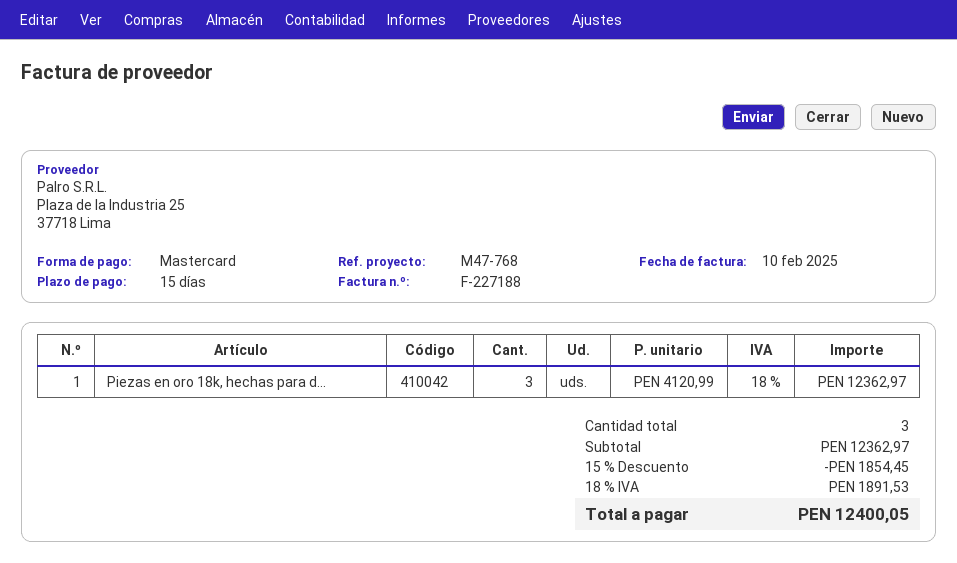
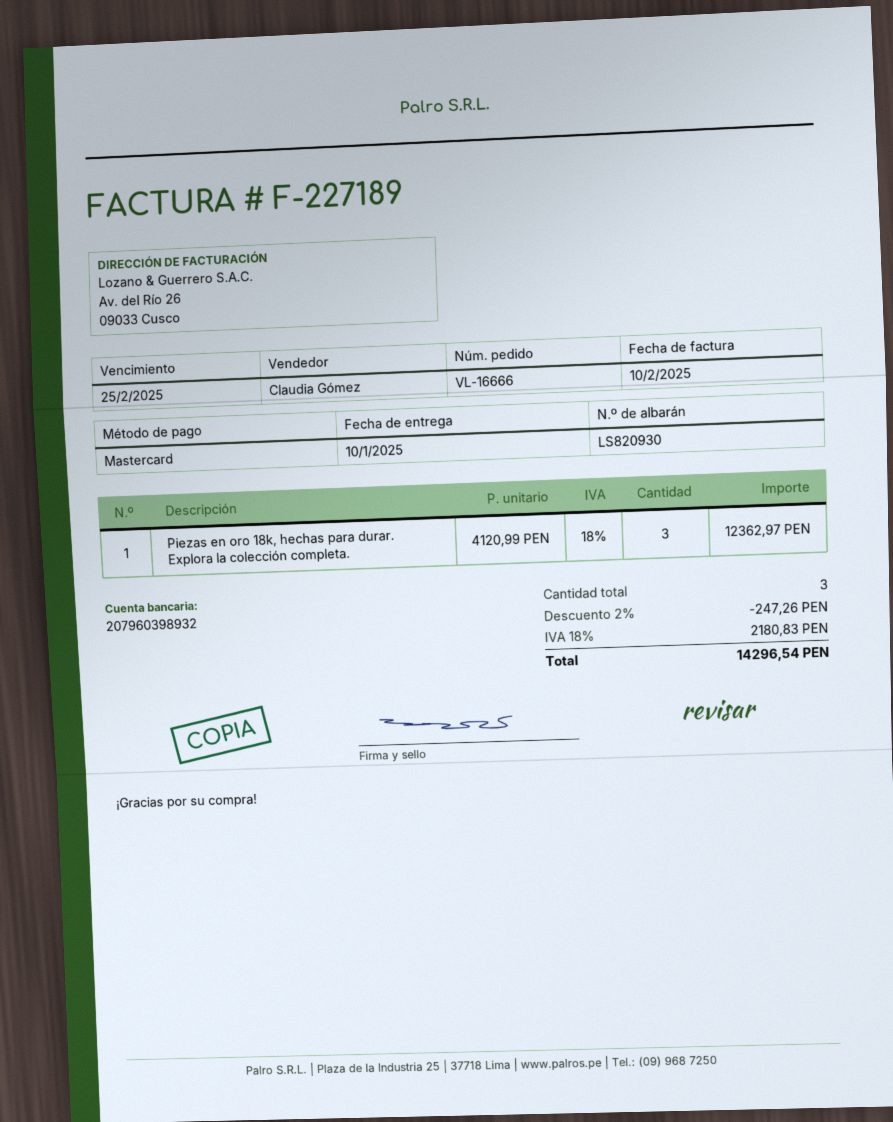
invoice number: F-227188 -> F-227189
discount: 15% = 1854.45 -> 2% = 247.26
tax: 18% = 1891.53 -> 18% = 2180.83
total: 12400.05 -> 14296.54

